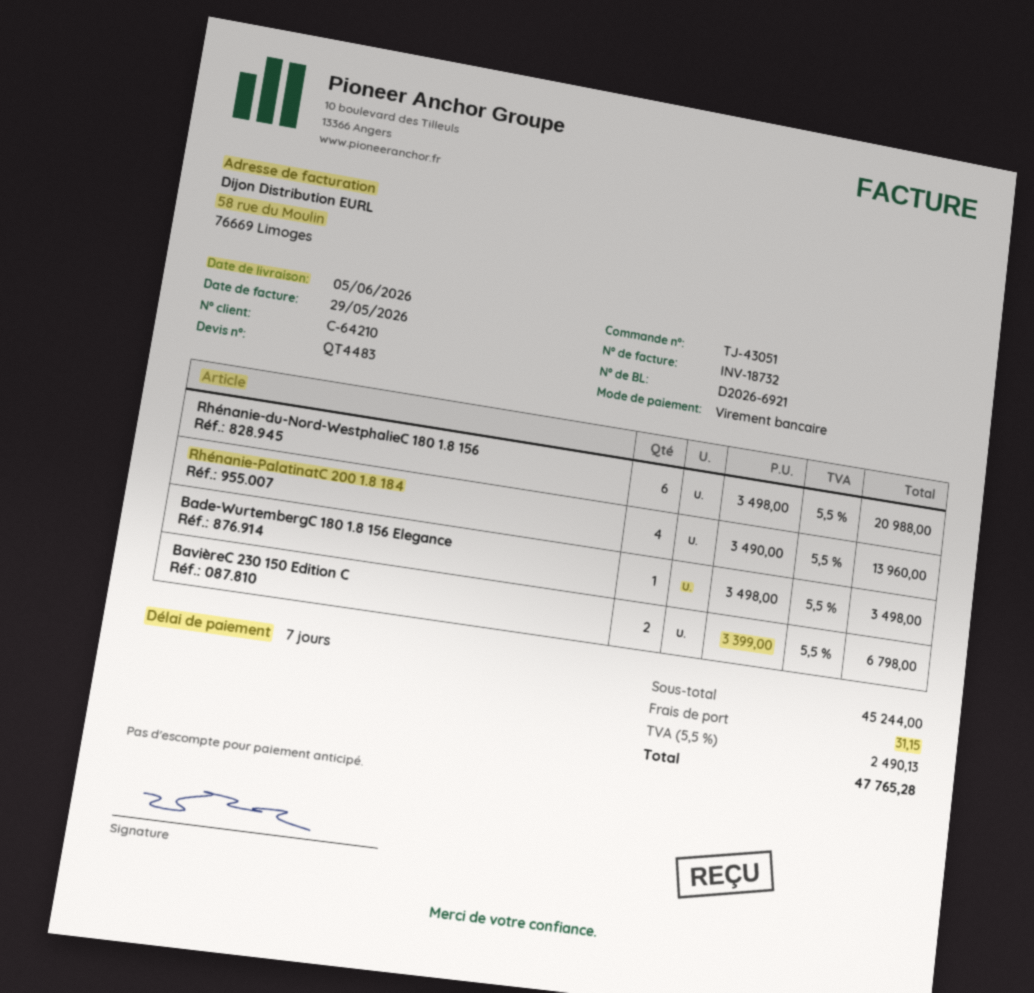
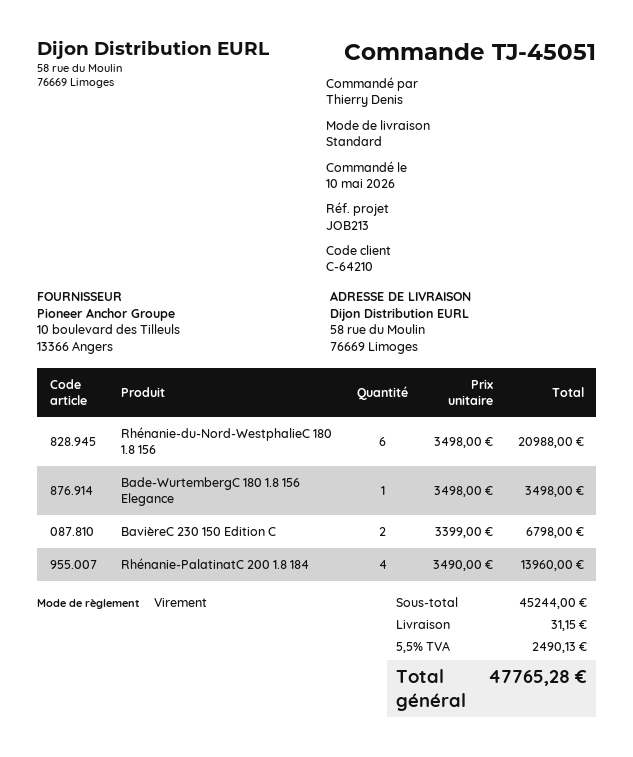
order number: TJ-43051 -> TJ-45051

